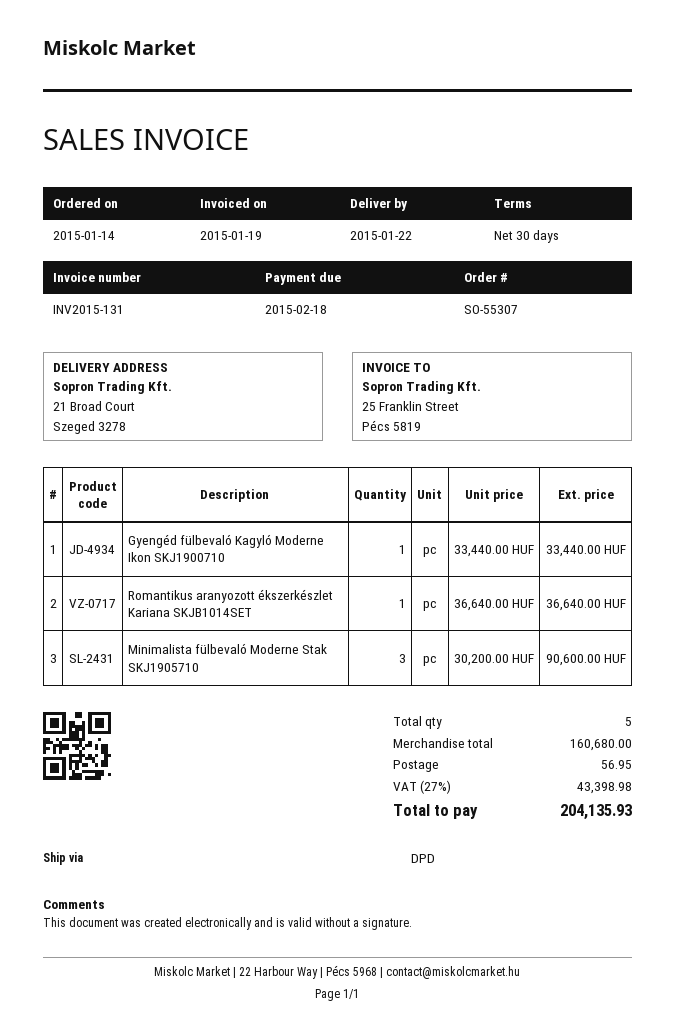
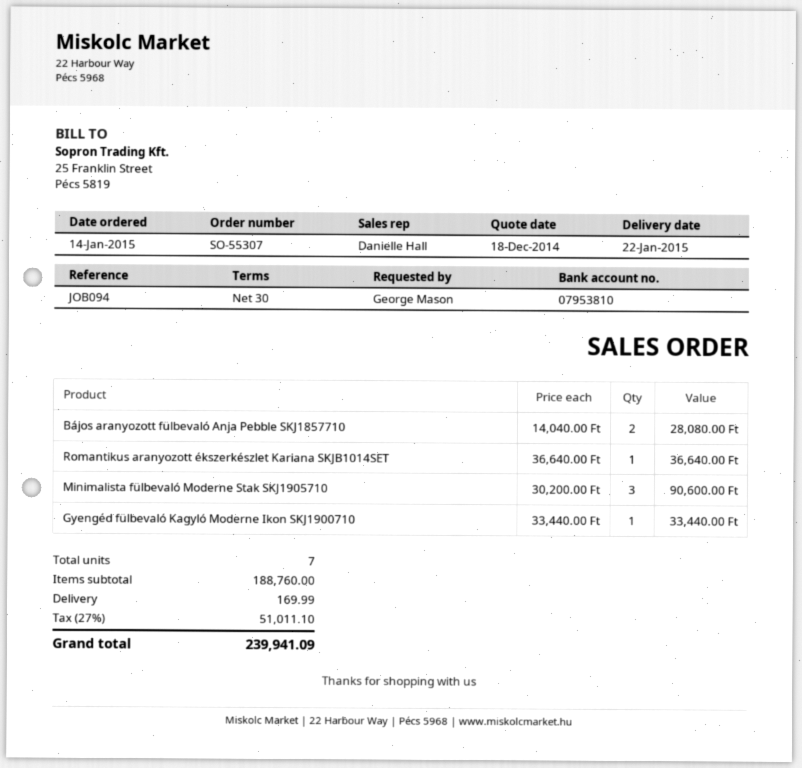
Bájos aranyozott fülbevaló Anja Pebble SKJ1857710: none -> 2 x 14040.00 = 28080.00
total quantity: 5 -> 7
subtotal: 160680.00 -> 188760.00
shipping: 56.95 -> 169.99
tax: 27% = 43398.98 -> 27% = 51011.10
total: 204135.93 -> 239941.09

